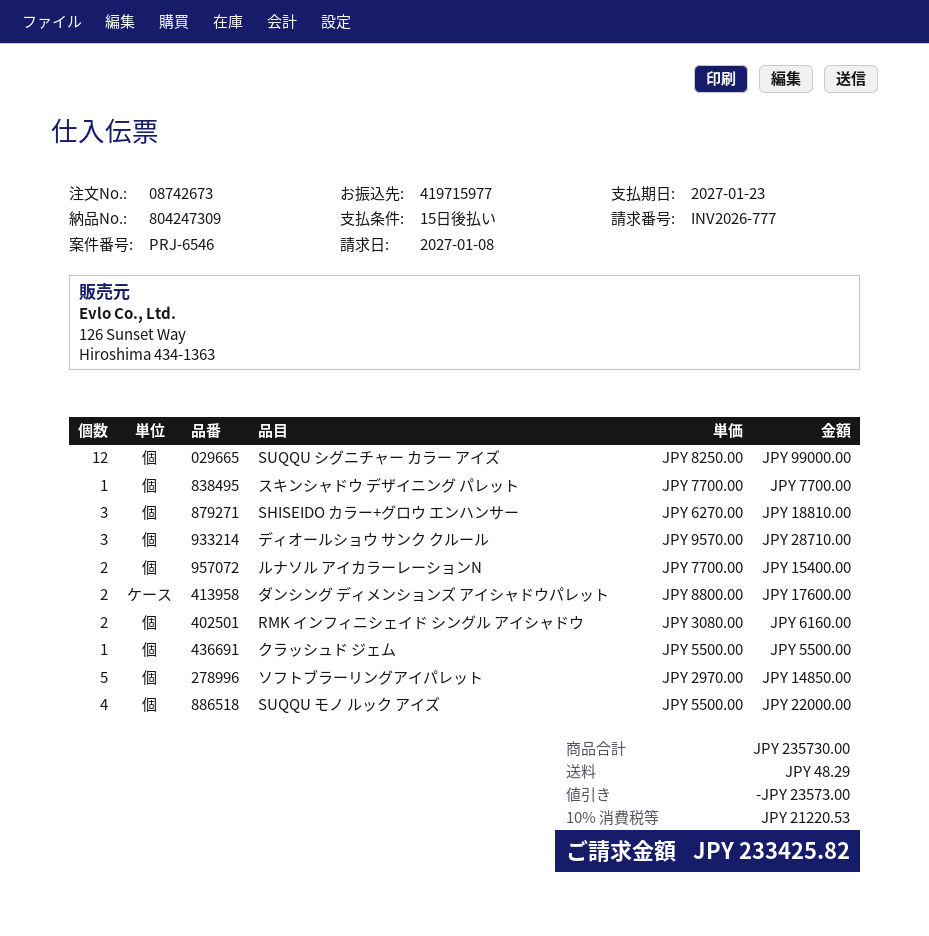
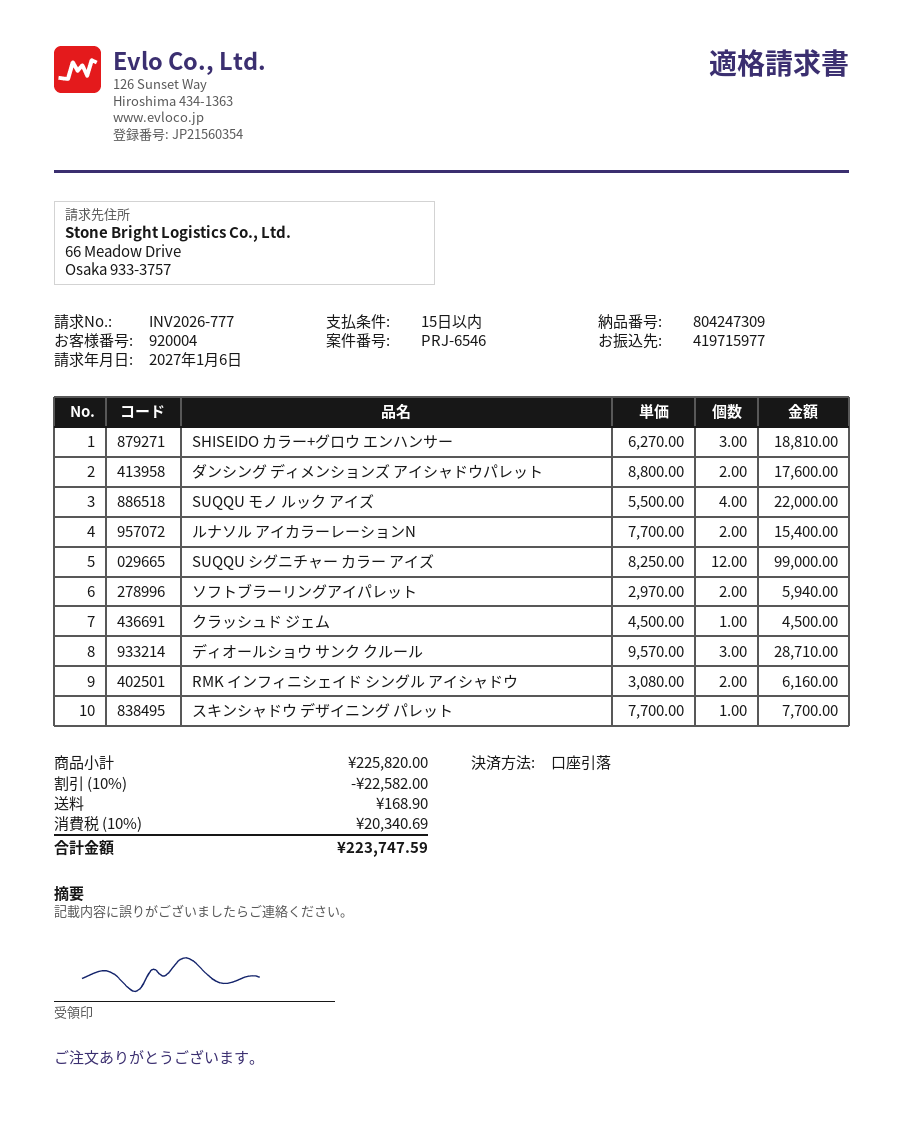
invoice date: 2027-01-08 -> 2027-01-06
クラッシュド ジェム: 1 x 5500.00 = 5500.00 -> 1 x 4500.00 = 4500.00
ソフトブラーリングアイパレット: 5 x 2970.00 = 14850.00 -> 2 x 2970.00 = 5940.00
subtotal: 235730.00 -> 225820.00
discount: 23573.00 -> 22582.00
shipping: 48.29 -> 168.90
tax: 10% = 21220.53 -> 10% = 20340.69
total: 233425.82 -> 223747.59

